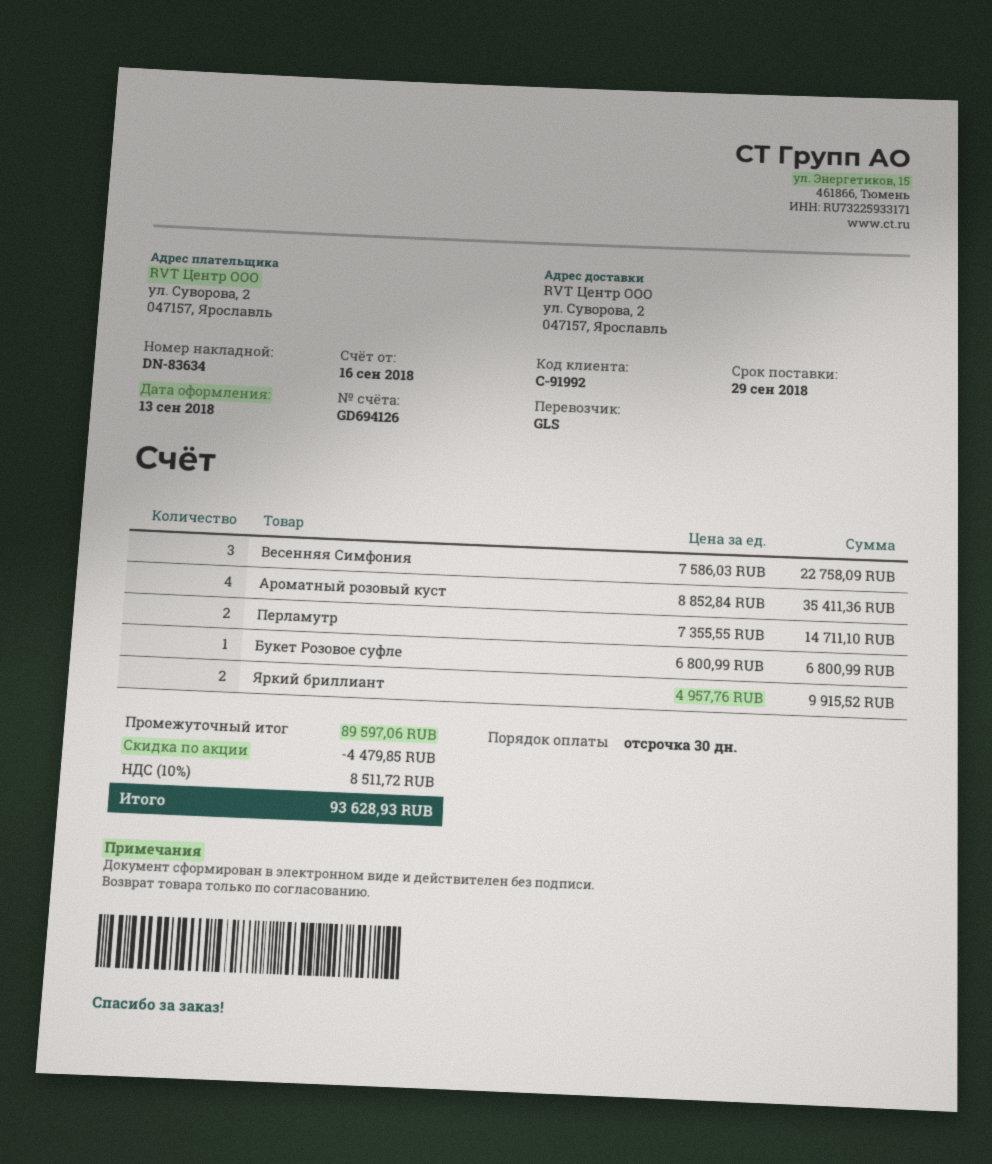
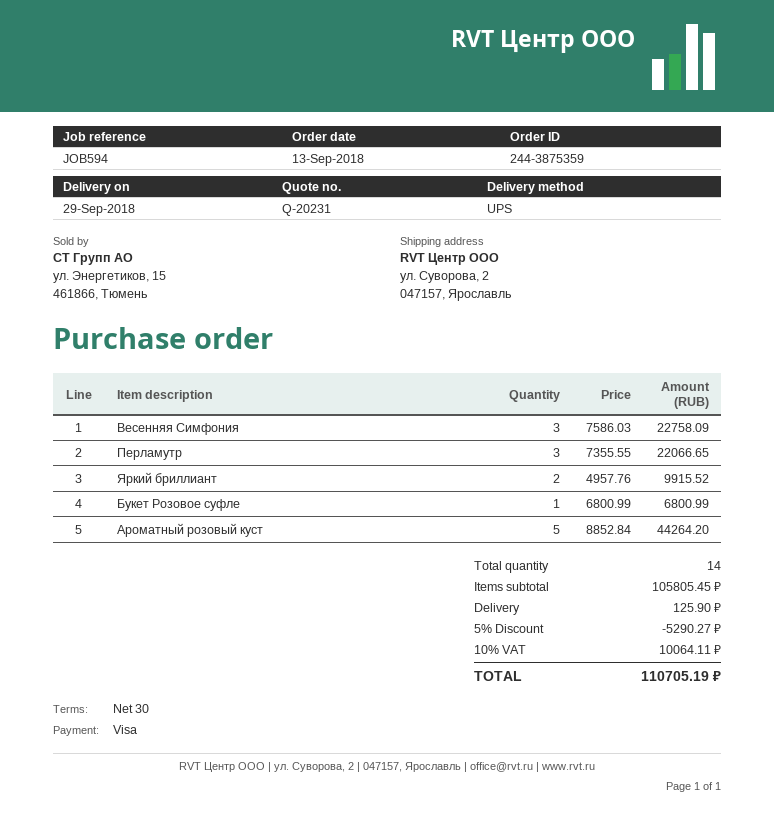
shipping method: GLS -> UPS
Ароматный розовый куст: 4 x 8852.84 = 35411.36 -> 5 x 8852.84 = 44264.20
Перламутр: 2 x 7355.55 = 14711.10 -> 3 x 7355.55 = 22066.65
subtotal: 89597.06 -> 105805.45
discount: 4479.85 -> 5290.27
shipping: none -> 125.90
tax: 10% = 8511.72 -> 10% = 10064.11
total: 93628.93 -> 110705.19

